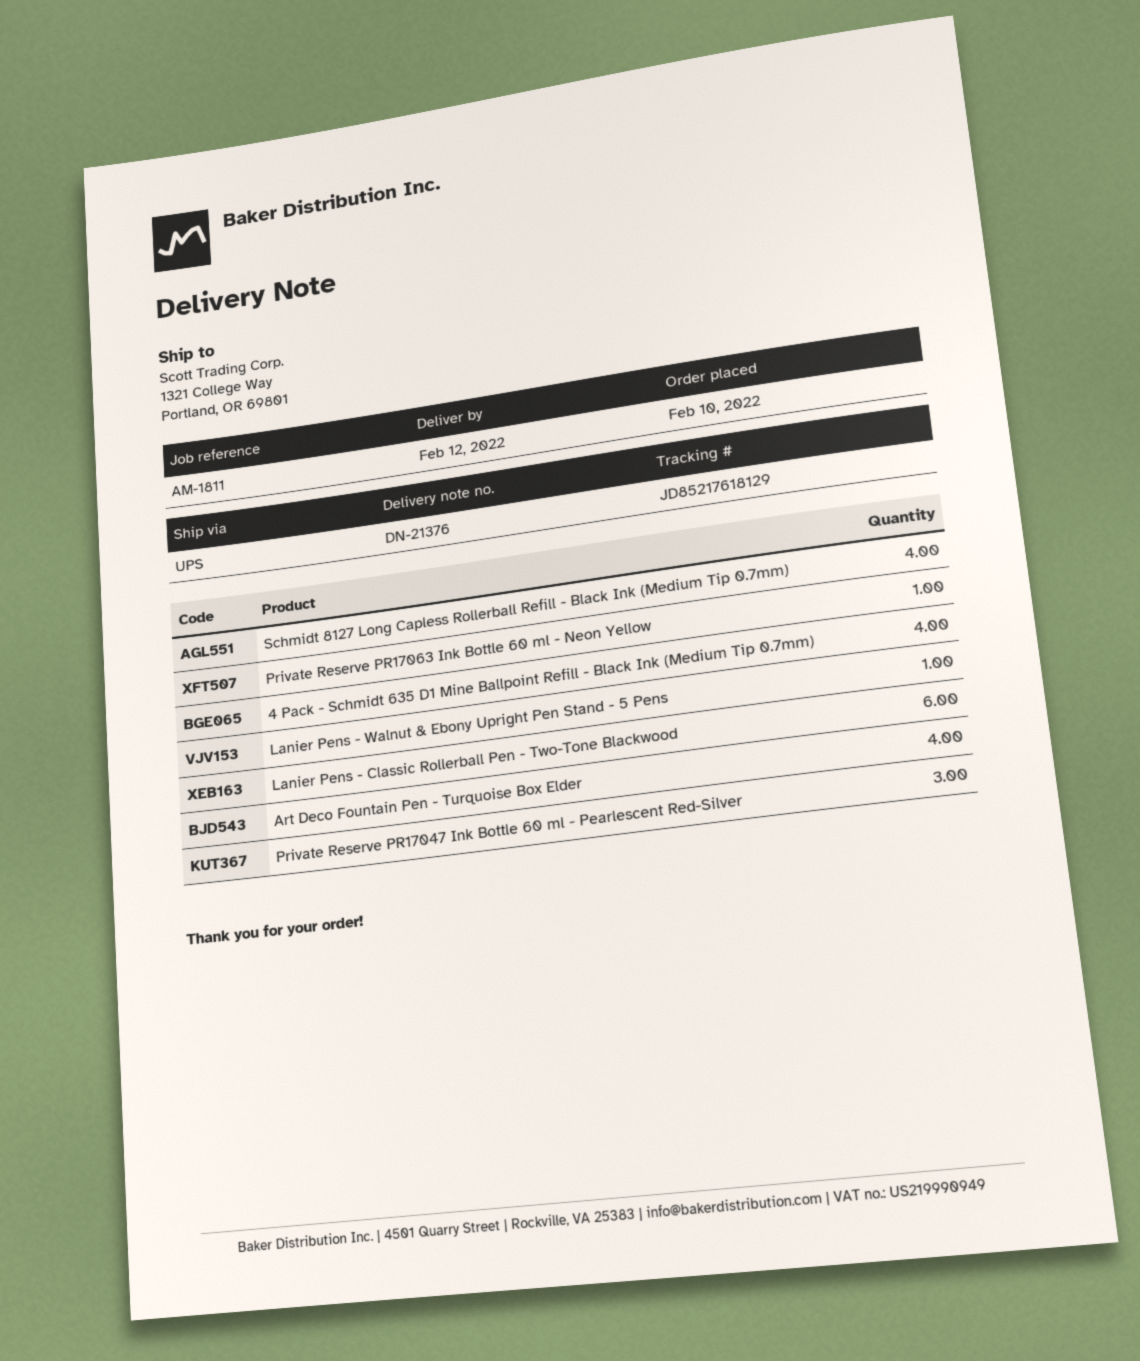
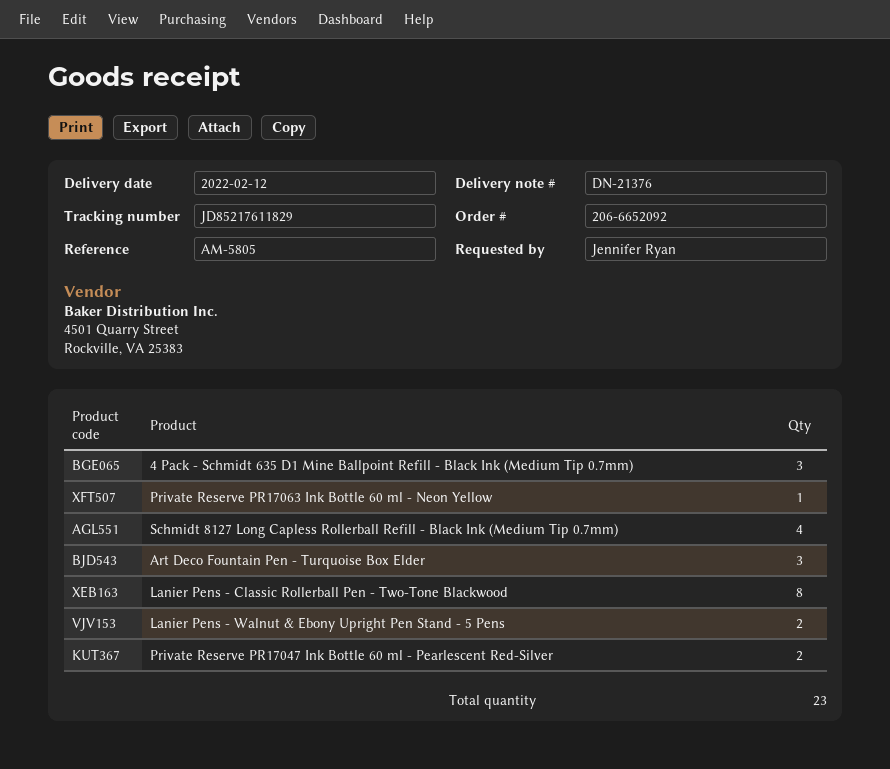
reference: AM-1811 -> AM-5805
tracking number: JD85217618129 -> JD85217611829
4 Pack - Schmidt 635 D1 Mine Ballpoint Refill - Black Ink (Medium Tip 0.7mm): 4 -> 3
Lanier Pens - Walnut & Ebony Upright Pen Stand - 5 Pens: 1 -> 2
Lanier Pens - Classic Rollerball Pen - Two-Tone Blackwood: 6 -> 8
Art Deco Fountain Pen - Turquoise Box Elder: 4 -> 3
Private Reserve PR17047 Ink Bottle 60 ml - Pearlescent Red-Silver: 3 -> 2

